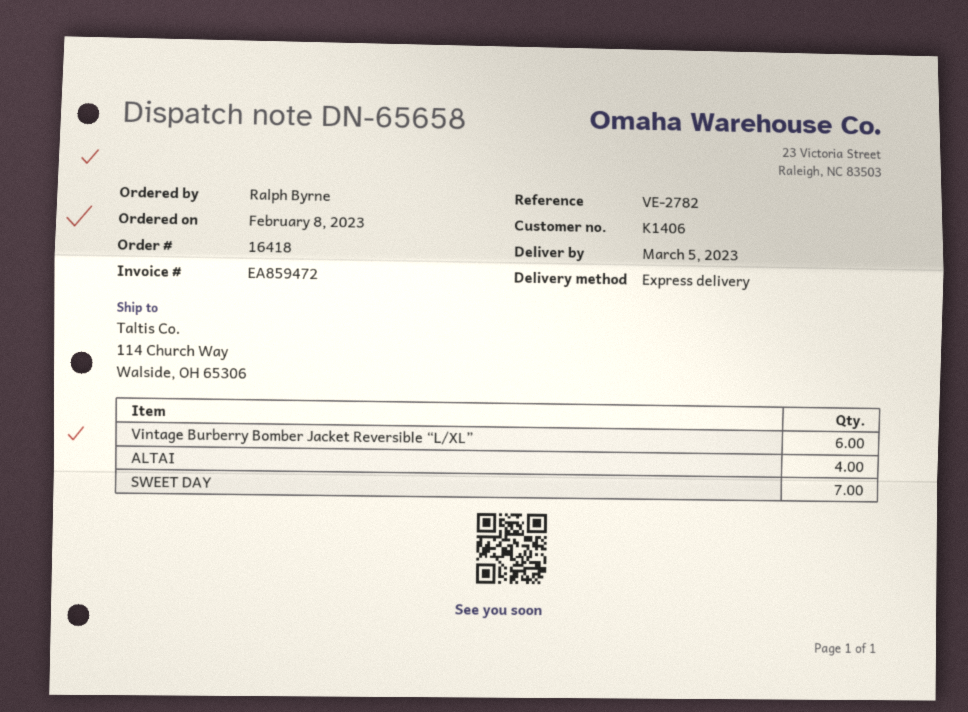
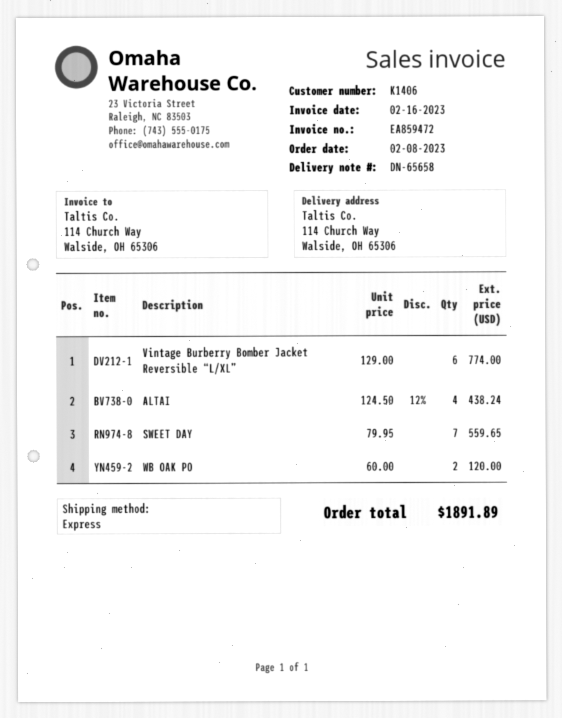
WB OAK PO: none -> 2

